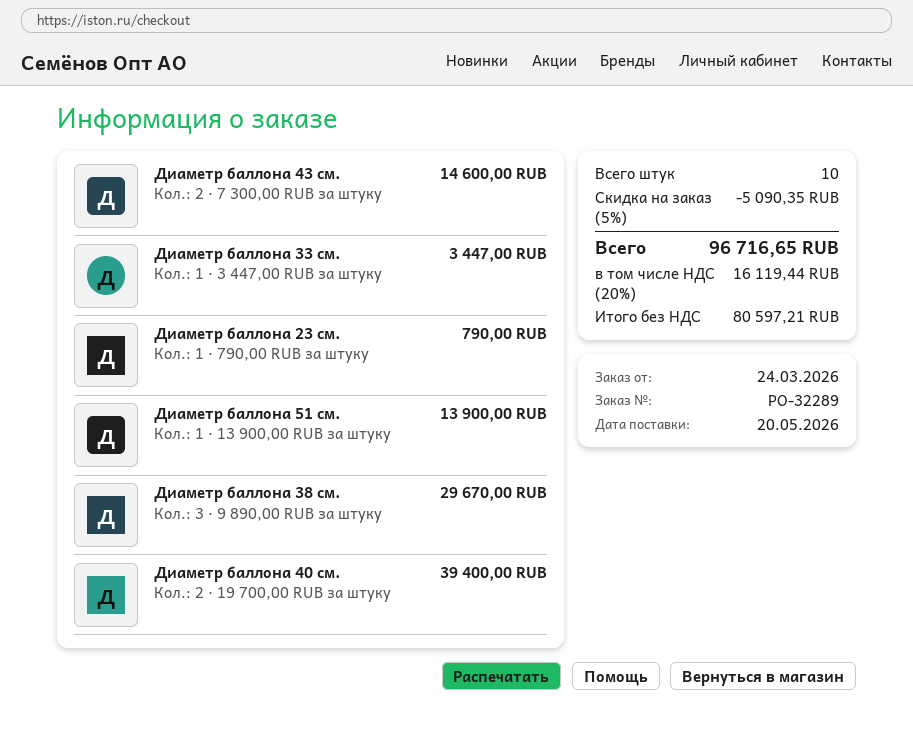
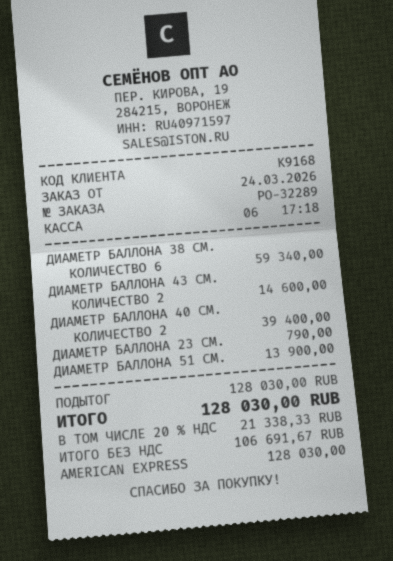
Диаметр баллона 33 см.: 1 for 3447.00 -> none
Диаметр баллона 38 см.: 3 for 29670.00 -> 6 for 59340.00
discount: 5% = 5090.35 -> none
net: 80597.21 -> 106691.67
tax: 20% = 16119.44 -> 20% = 21338.33
total: 96716.65 -> 128030.00

